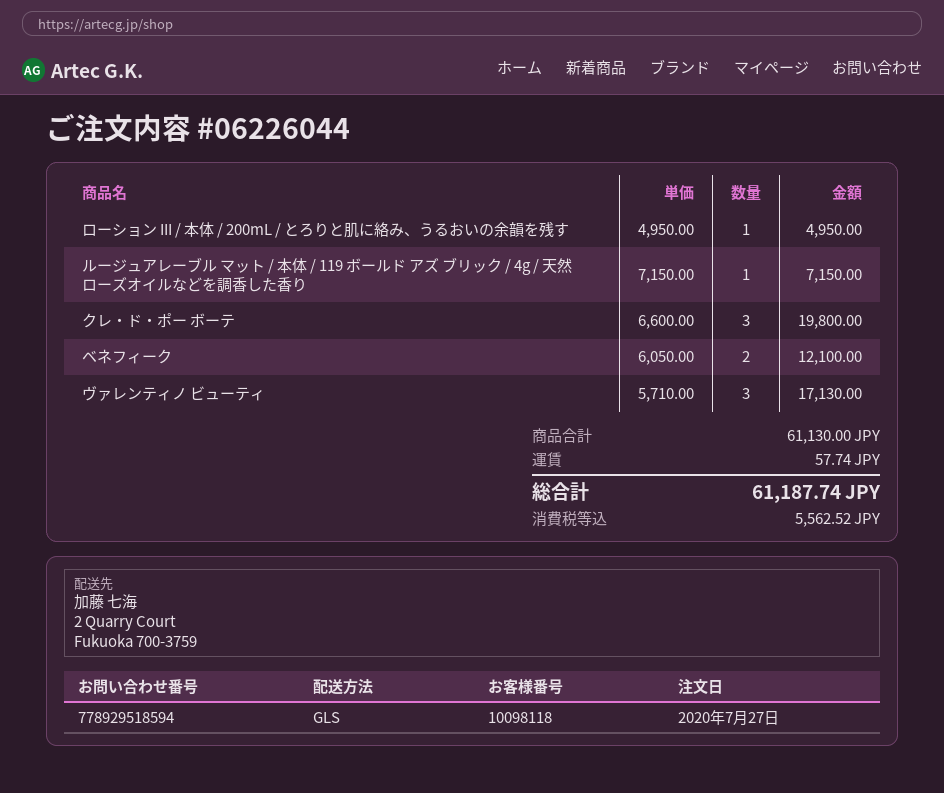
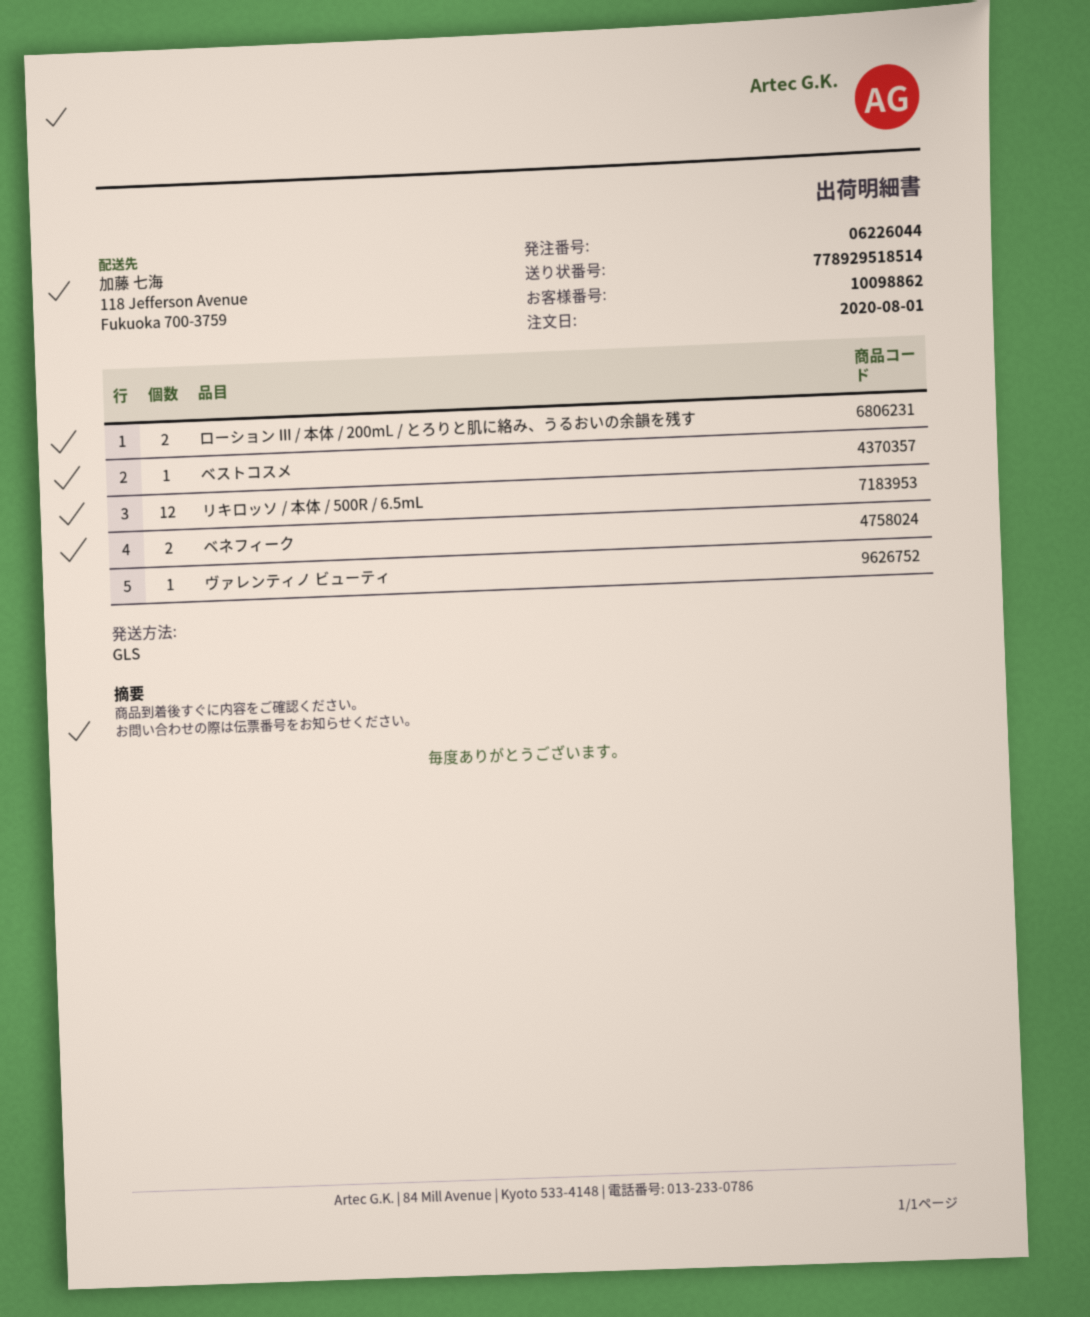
order date: 2020-07-27 -> 2020-08-01
customer number: 10098118 -> 10098862
tracking number: 778929518594 -> 778929518514
ship to: 2 Quarry Court, Fukuoka 700-3759 -> 118 Jefferson Avenue, Fukuoka 700-3759
ローション III / 本体 / 200mL / とろりと肌に絡み、うるおいの余韻を残す: 1 -> 2
ルージュアレーブル マット / 本体 / 119 ボールド アズ ブリック / 4g / 天然ローズオイルなどを調香した香り: 1 -> none
クレ・ド・ポー ボーテ: 3 -> none
ヴァレンティノ ビューティ: 3 -> 1
ベストコスメ: none -> 1
リキロッソ / 本体 / 500R / 6.5mL: none -> 12

